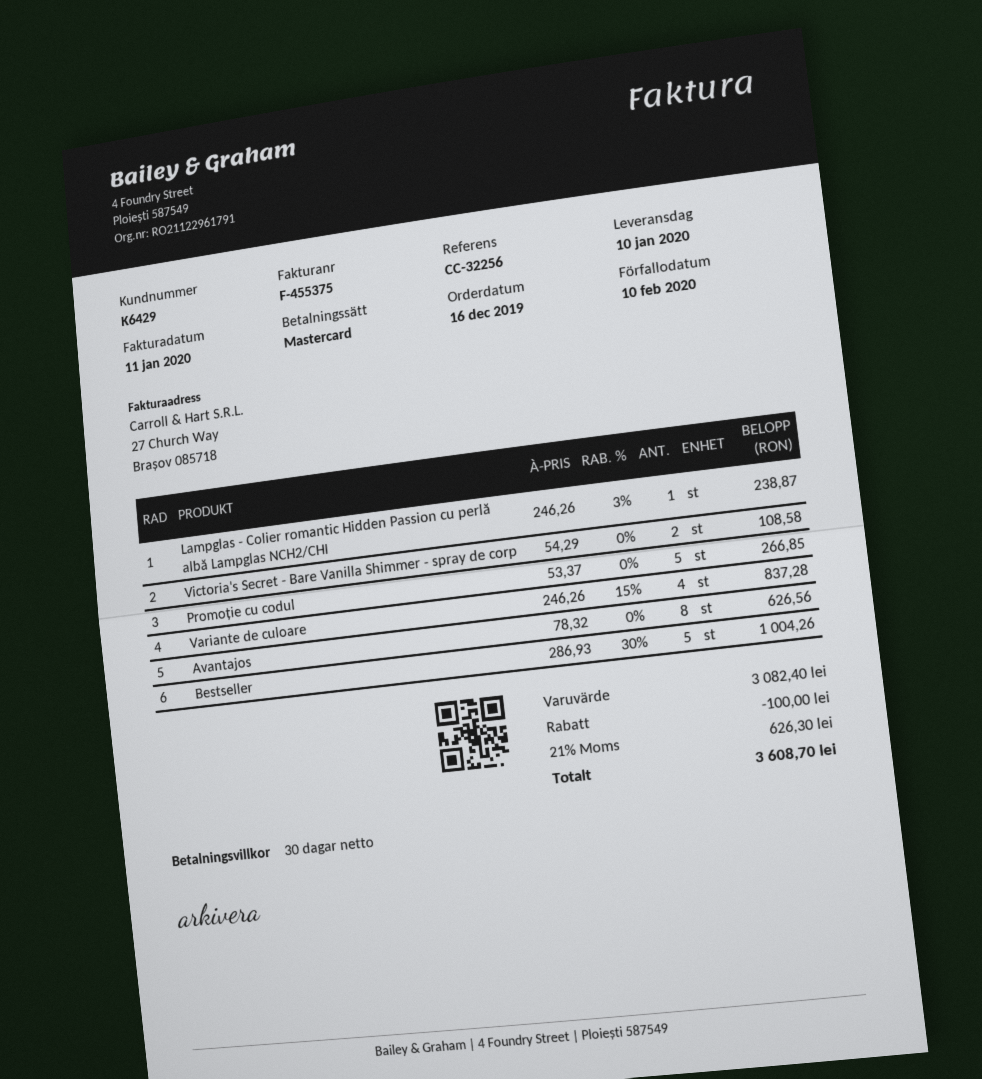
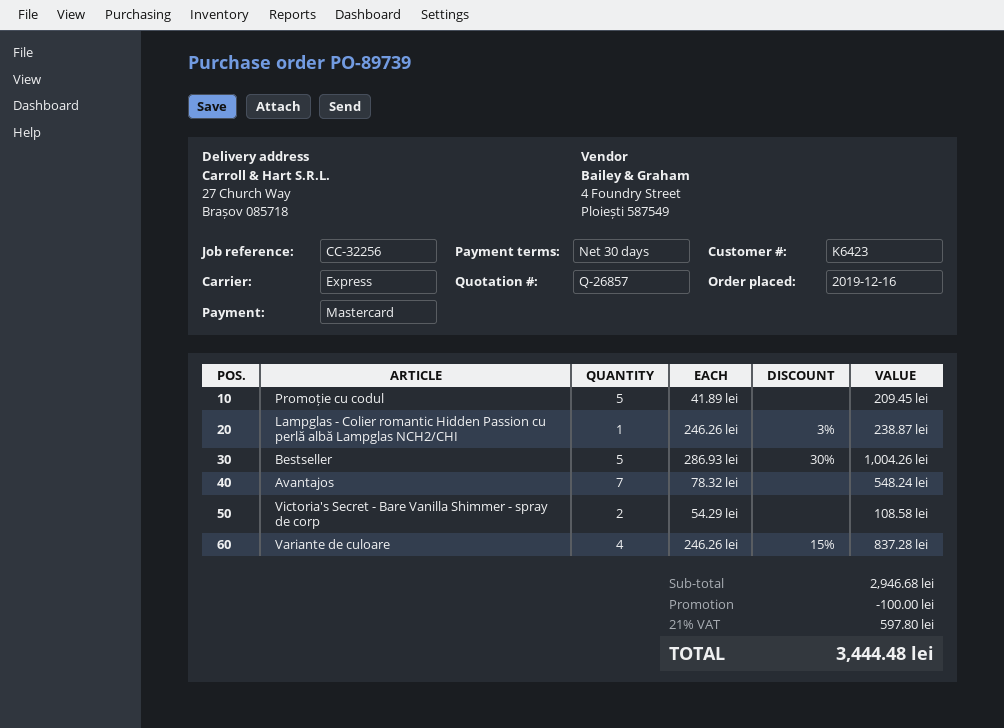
customer number: K6429 -> K6423
Promoție cu codul: 5 x 53.37 = 266.85 -> 5 x 41.89 = 209.45
Avantajos: 8 x 78.32 = 626.56 -> 7 x 78.32 = 548.24
subtotal: 3082.40 -> 2946.68
tax: 21% = 626.30 -> 21% = 597.80
total: 3608.70 -> 3444.48

